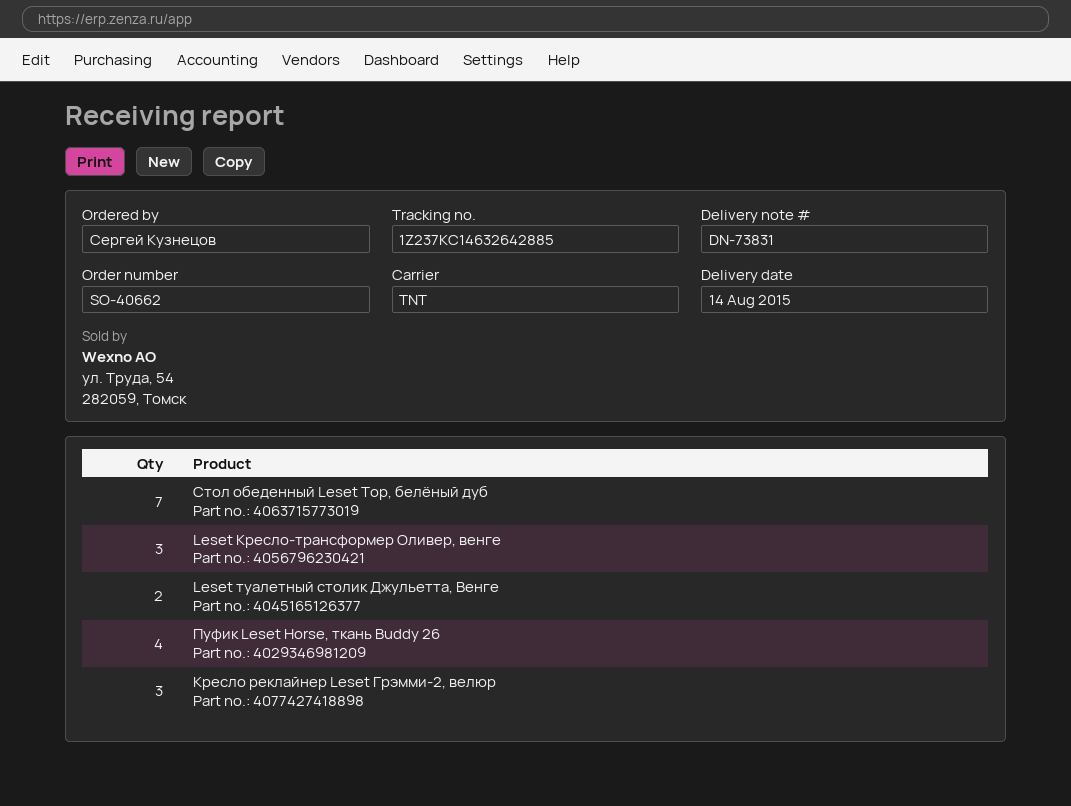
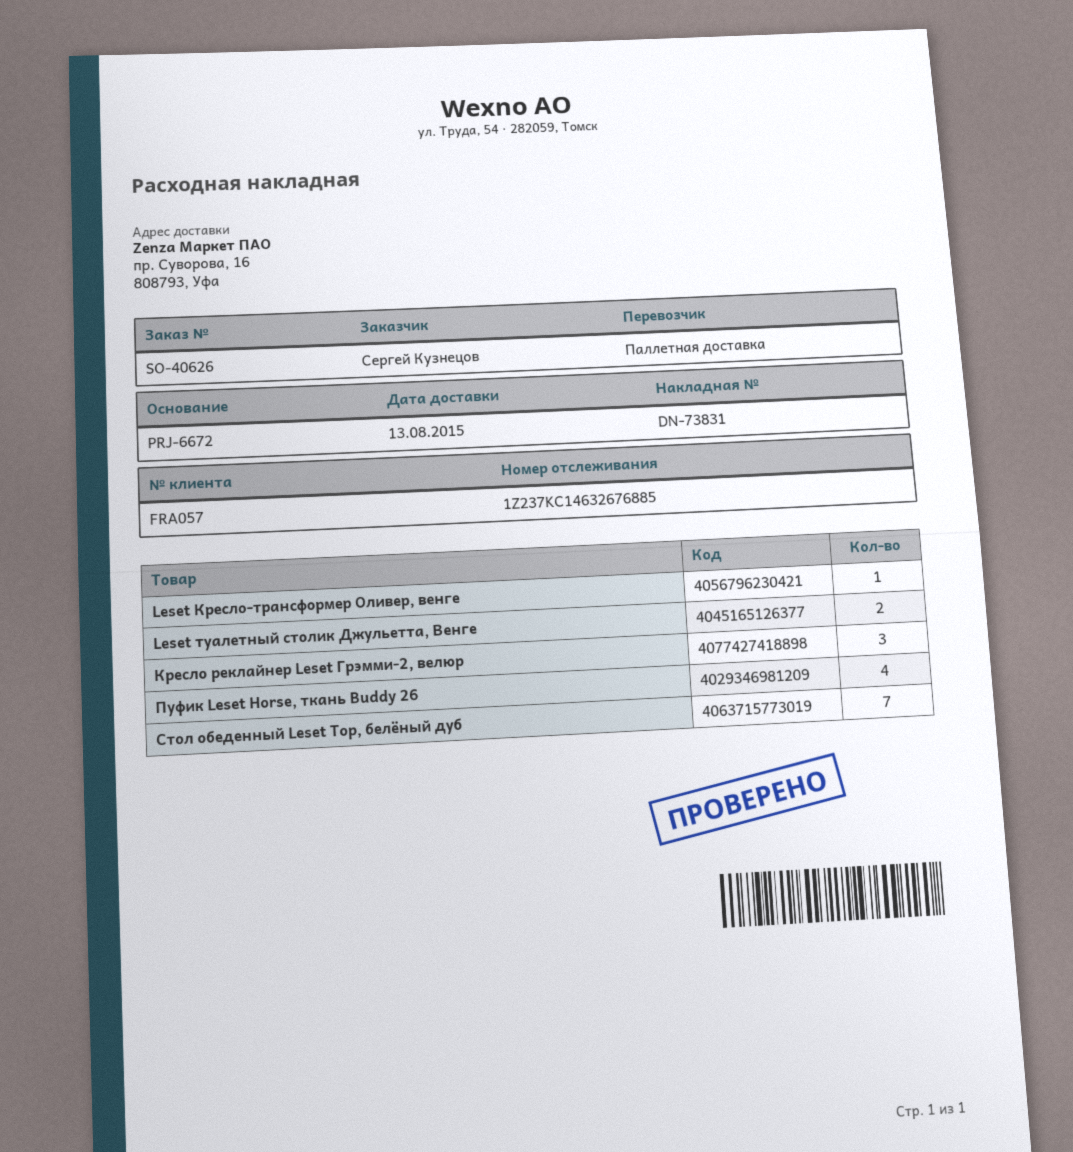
order number: SO-40662 -> SO-40626
delivery date: 2015-08-14 -> 2015-08-13
shipping method: TNT -> pallet freight
tracking number: 1Z237KC14632642885 -> 1Z237KC14632676885
Leset Кресло-трансформер Оливер, венге: 3 -> 1

